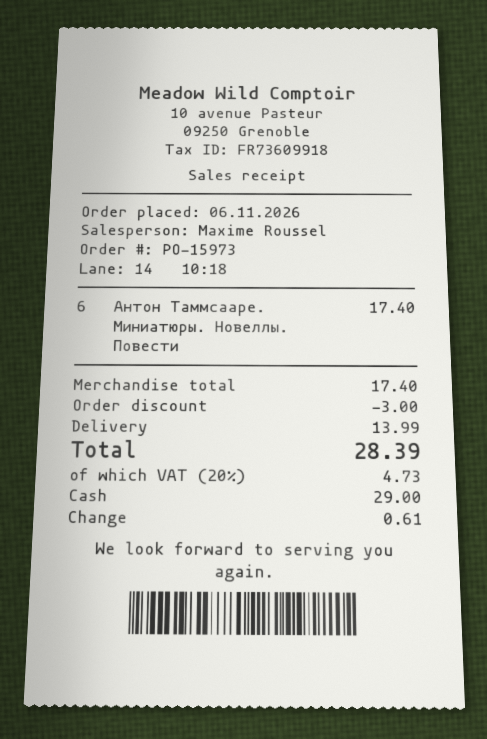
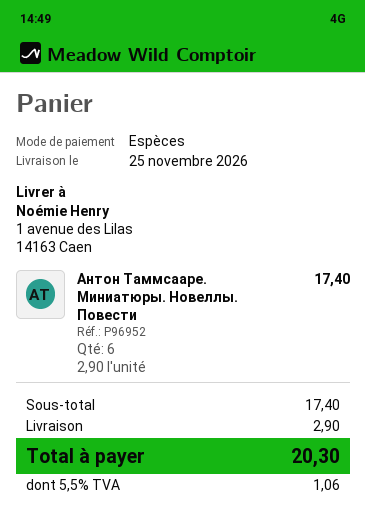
discount: 3.00 -> none
shipping: 13.99 -> 2.90
tax: 20% = 4.73 -> 5.5% = 1.06
total: 28.39 -> 20.30

